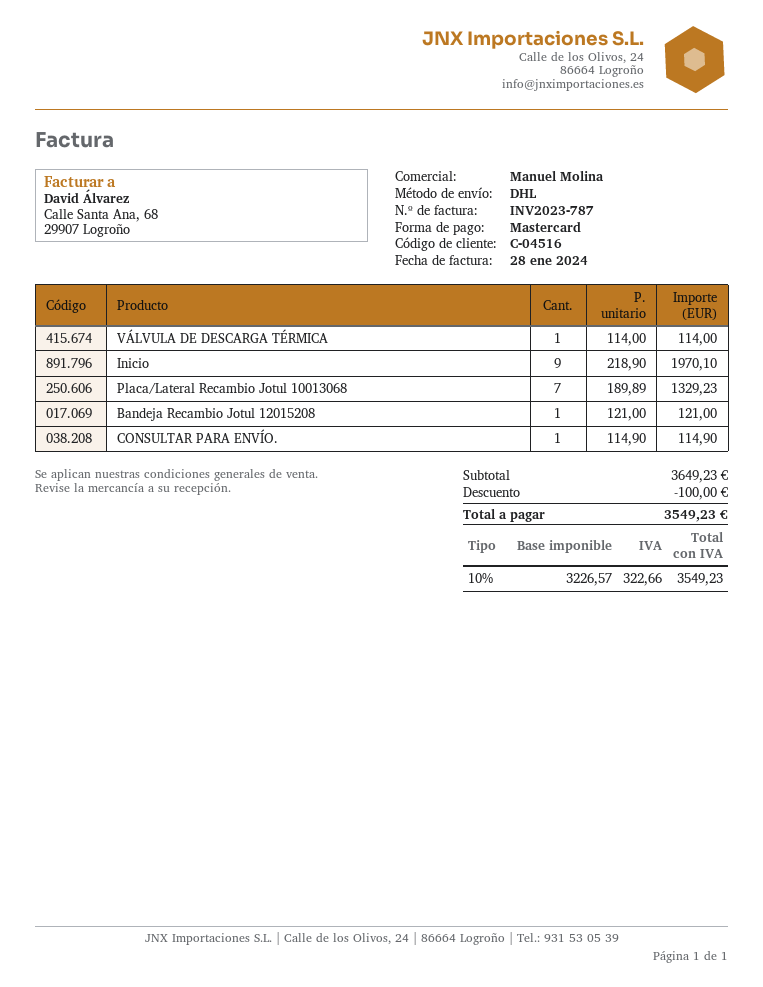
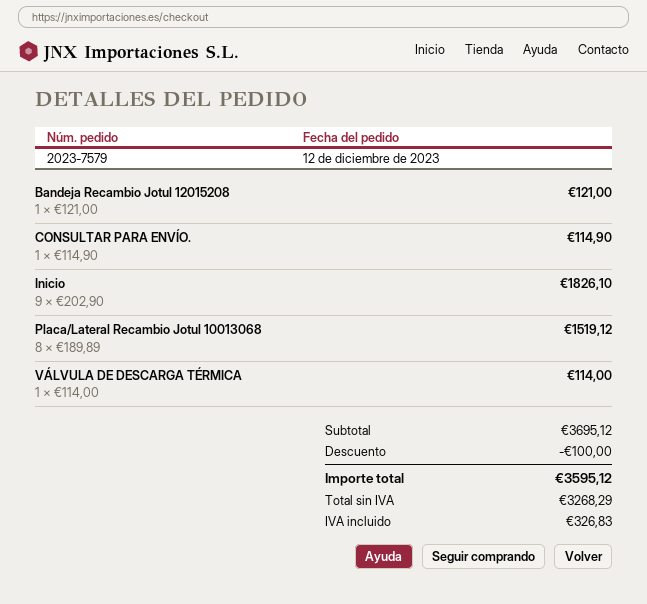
Inicio: 9 x 218.90 = 1970.10 -> 9 x 202.90 = 1826.10
Placa/Lateral Recambio Jotul 10013068: 7 x 189.89 = 1329.23 -> 8 x 189.89 = 1519.12
subtotal: 3649.23 -> 3695.12
net: 3226.57 -> 3268.29
tax: 322.66 -> 326.83
total: 3549.23 -> 3595.12

